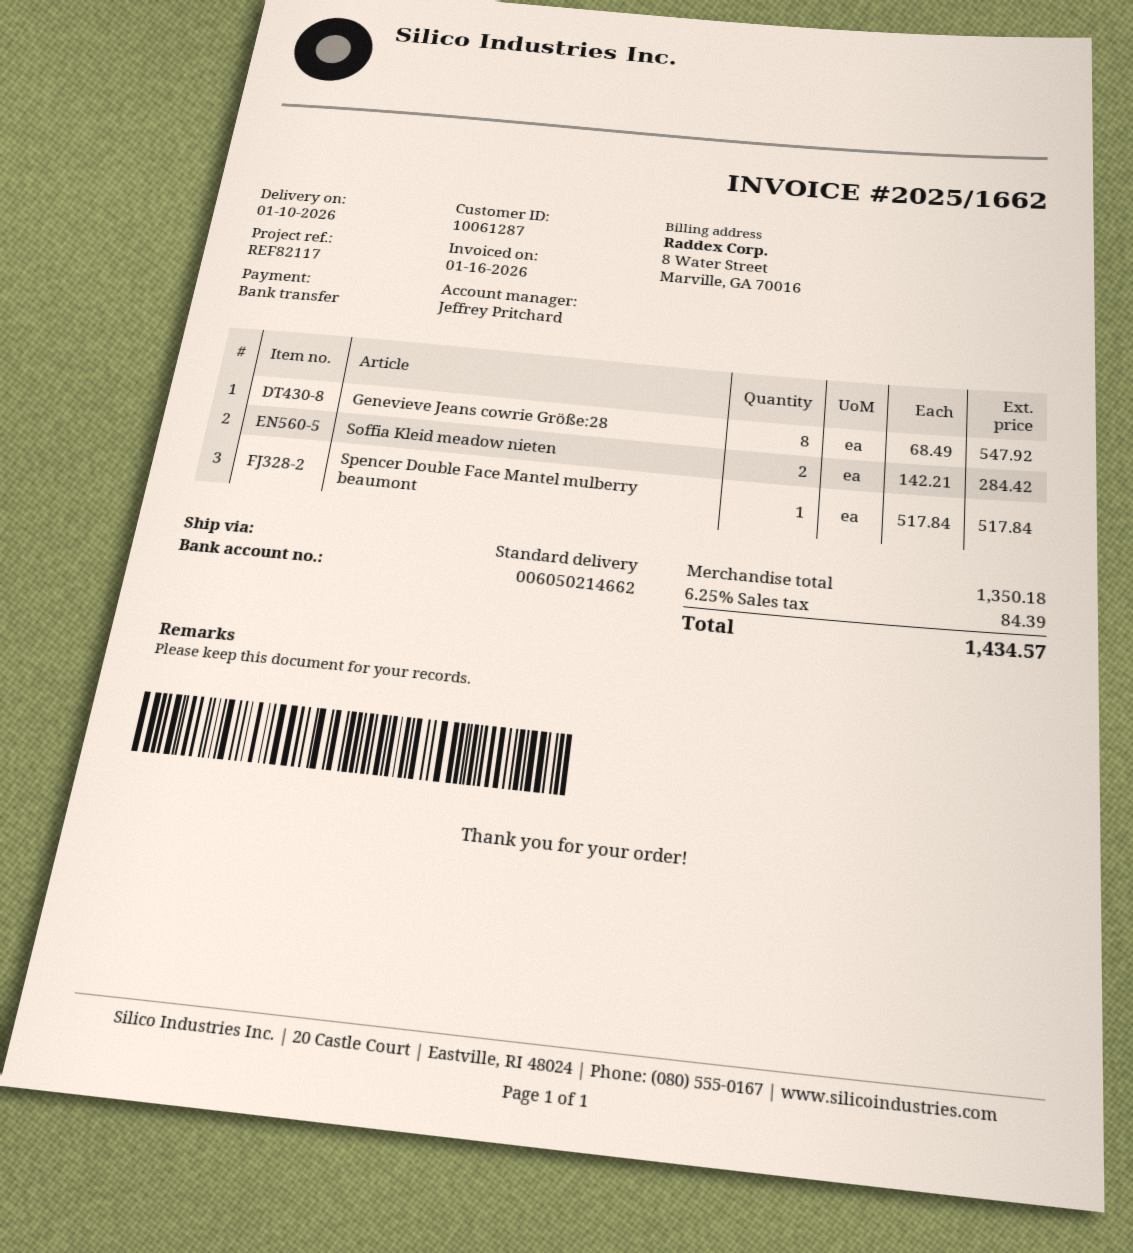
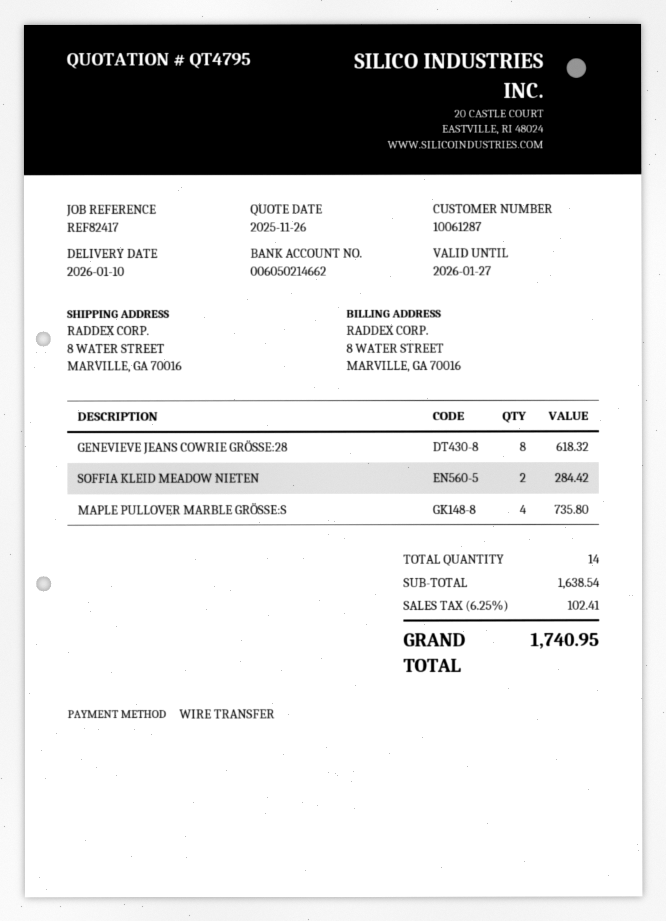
reference: REF82117 -> REF82417
Genevieve Jeans cowrie Größe:28: 8 for 547.92 -> 8 for 618.32
Spencer Double Face Mantel mulberry beaumont: 1 for 517.84 -> none
MAPLE PULLOVER MARBLE GRÖSSE:S: none -> 4 for 735.80
subtotal: 1350.18 -> 1638.54
tax: 6.25% = 84.39 -> 6.25% = 102.41
total: 1434.57 -> 1740.95

